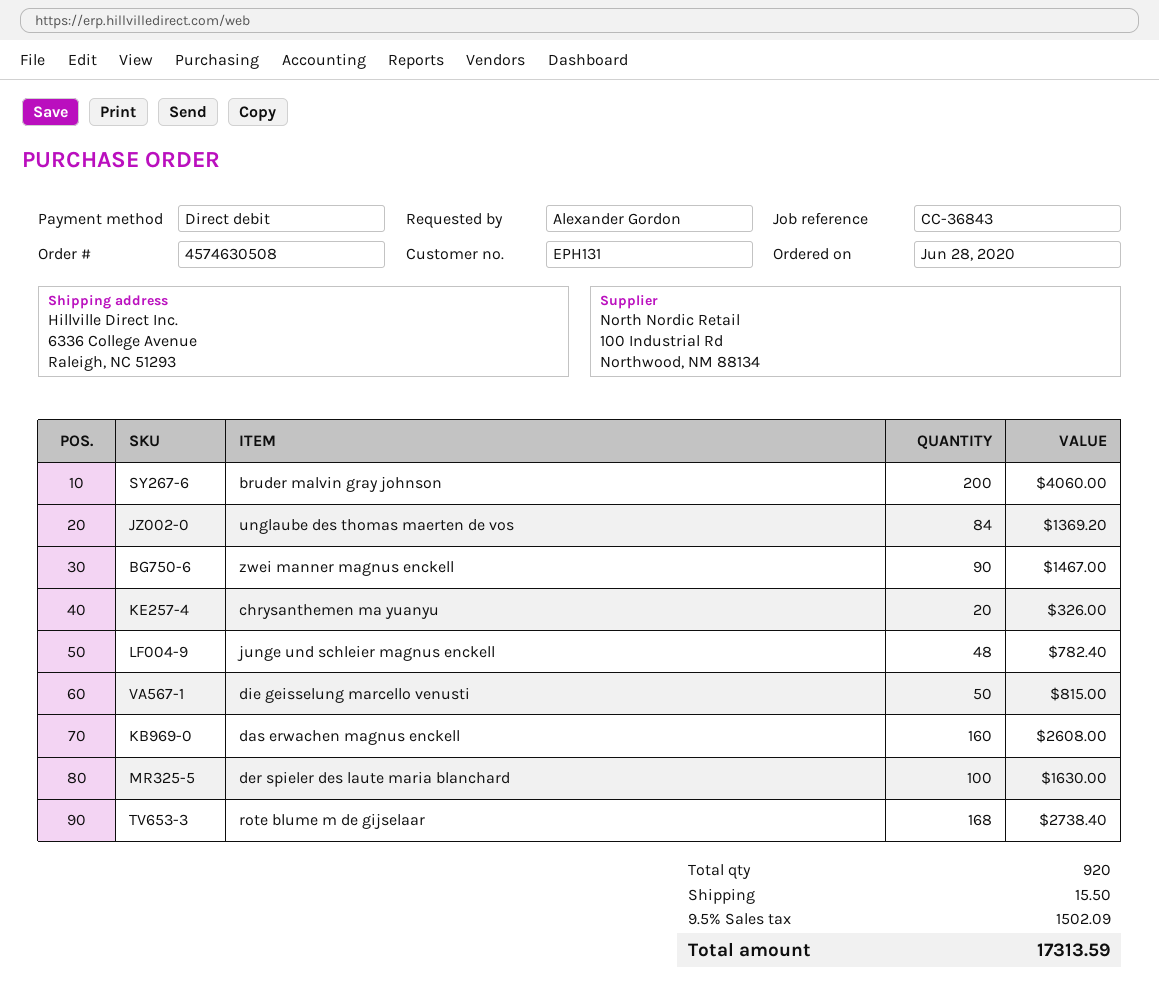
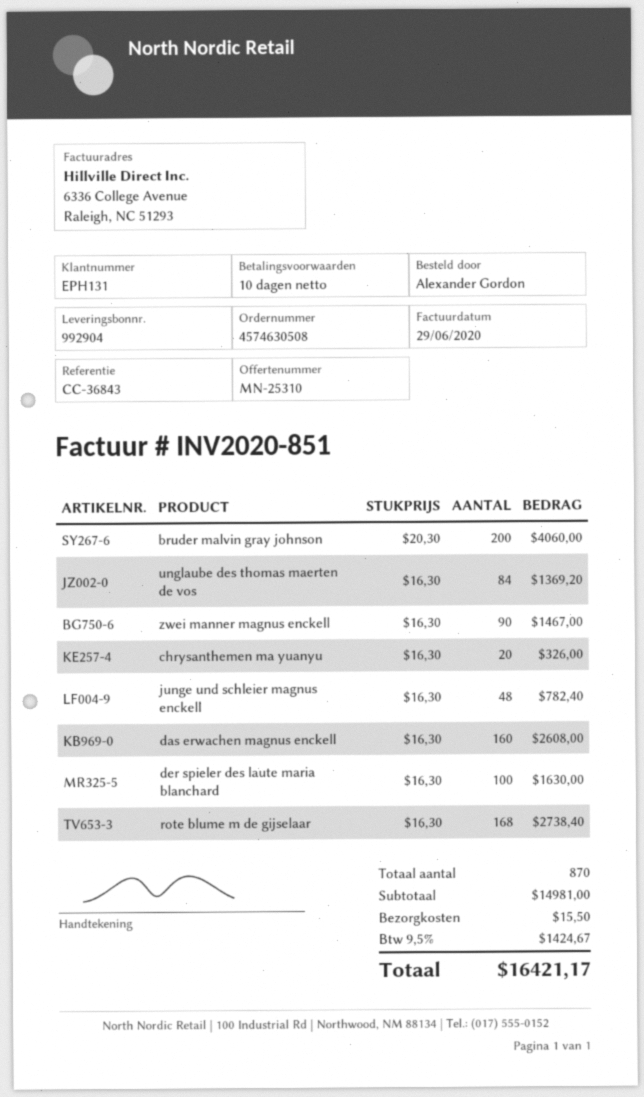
die geisselung marcello venusti: 50 for 815.00 -> none
total quantity: 920 -> 870
tax: 9.5% = 1502.09 -> 9.5% = 1424.67
total: 17313.59 -> 16421.17

